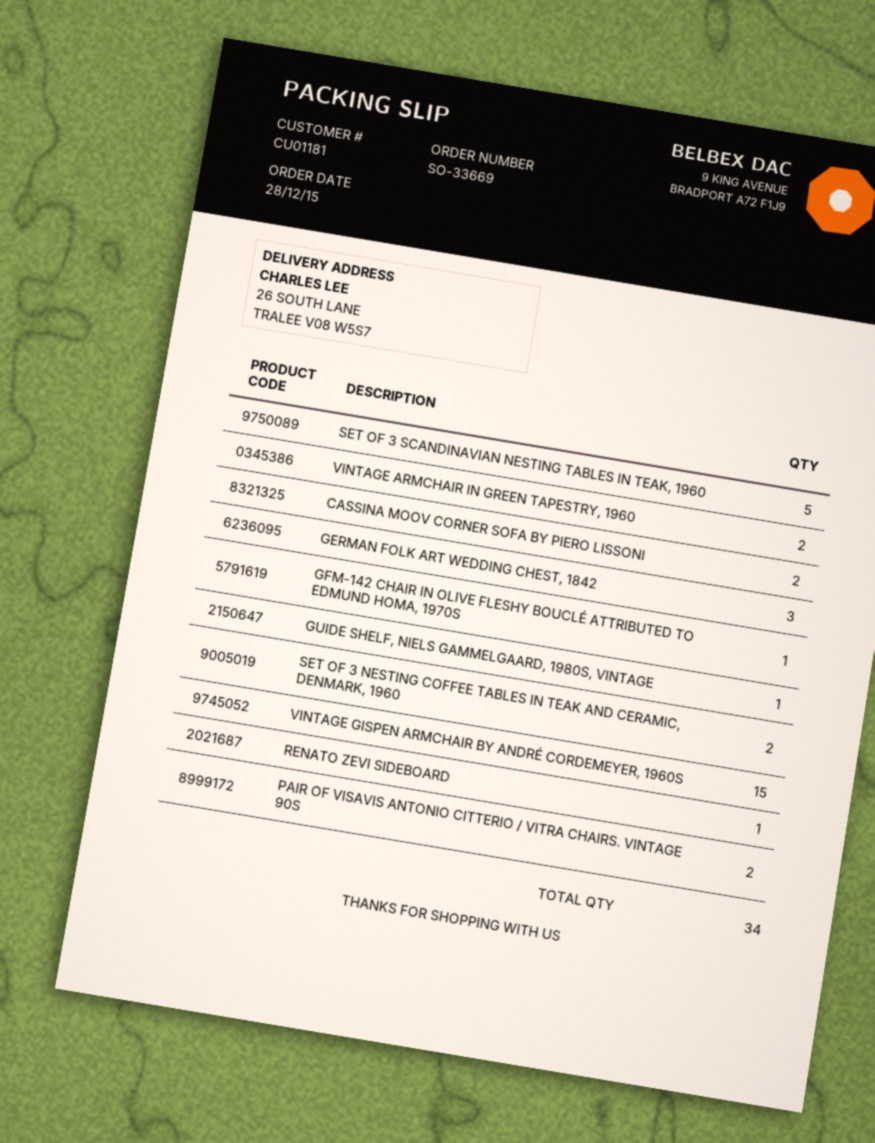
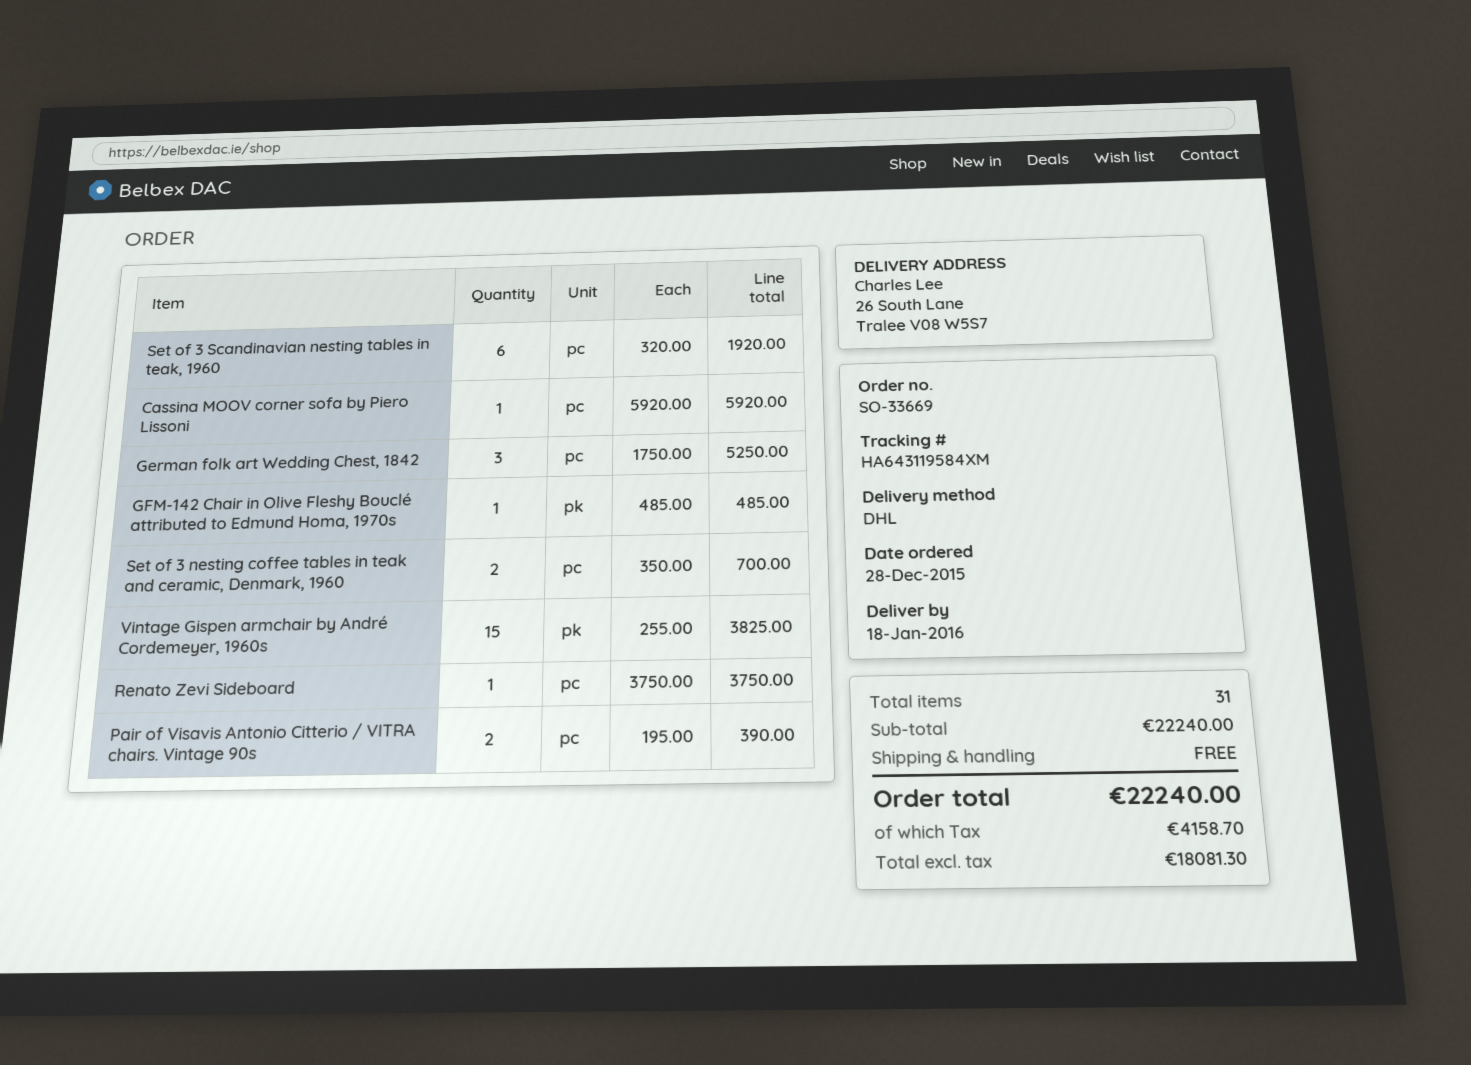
SET OF 3 SCANDINAVIAN NESTING TABLES IN TEAK, 1960: 5 -> 6
VINTAGE ARMCHAIR IN GREEN TAPESTRY, 1960: 2 -> none
CASSINA MOOV CORNER SOFA BY PIERO LISSONI: 2 -> 1
GUIDE SHELF, NIELS GAMMELGAARD, 1980S, VINTAGE: 1 -> none
total quantity: 34 -> 31

